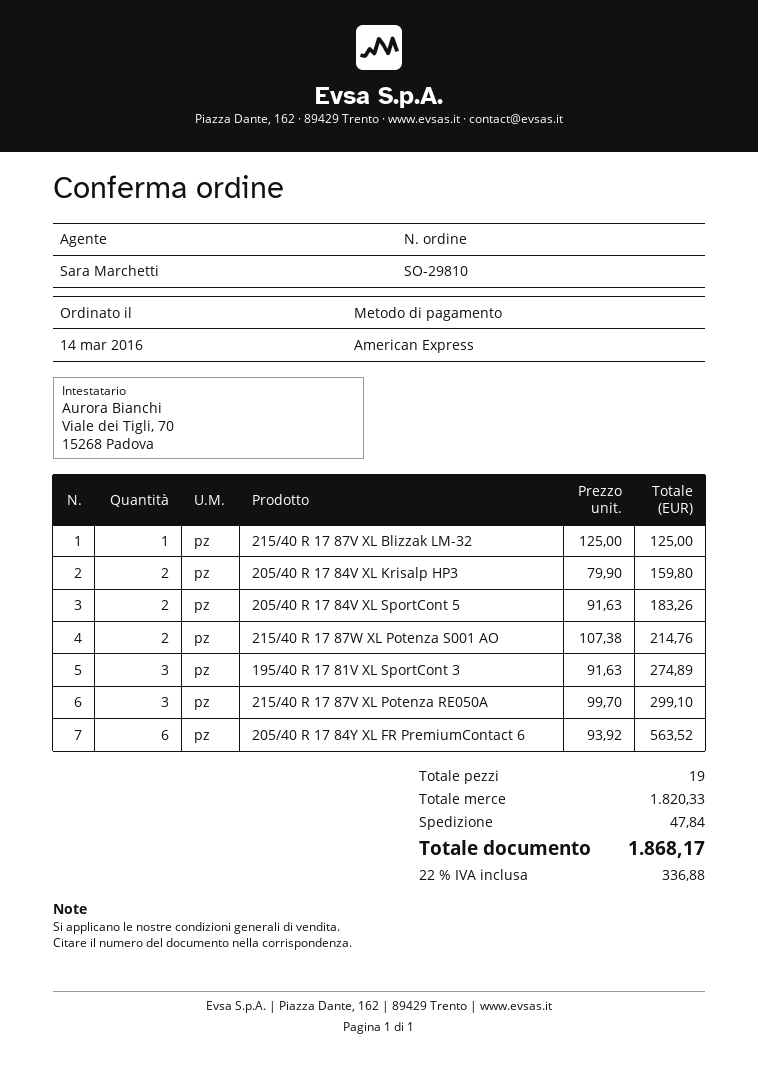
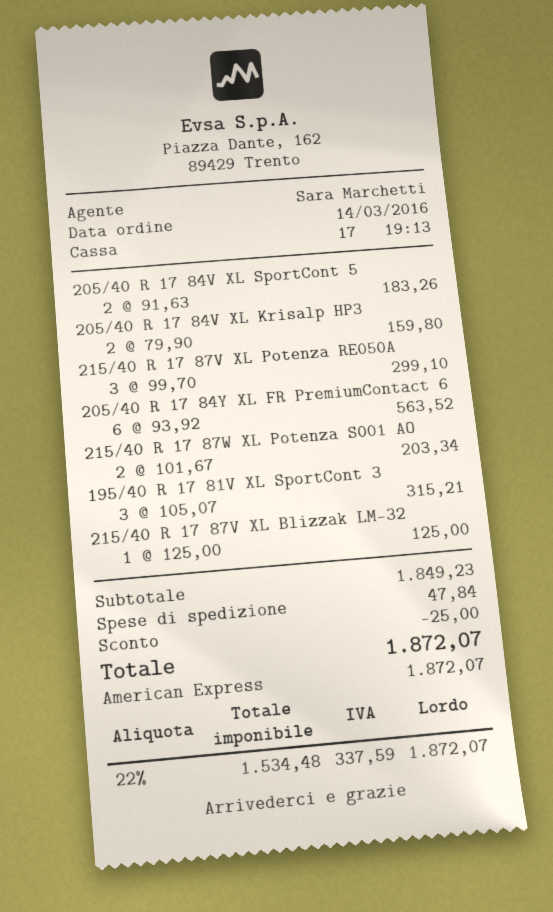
215/40 R 17 87W XL Potenza S001 AO: 2 x 107.38 = 214.76 -> 2 x 101.67 = 203.34
195/40 R 17 81V XL SportCont 3: 3 x 91.63 = 274.89 -> 3 x 105.07 = 315.21
subtotal: 1820.33 -> 1849.23
discount: none -> 25.00
tax: 22% = 336.88 -> 22% = 337.59
total: 1868.17 -> 1872.07

